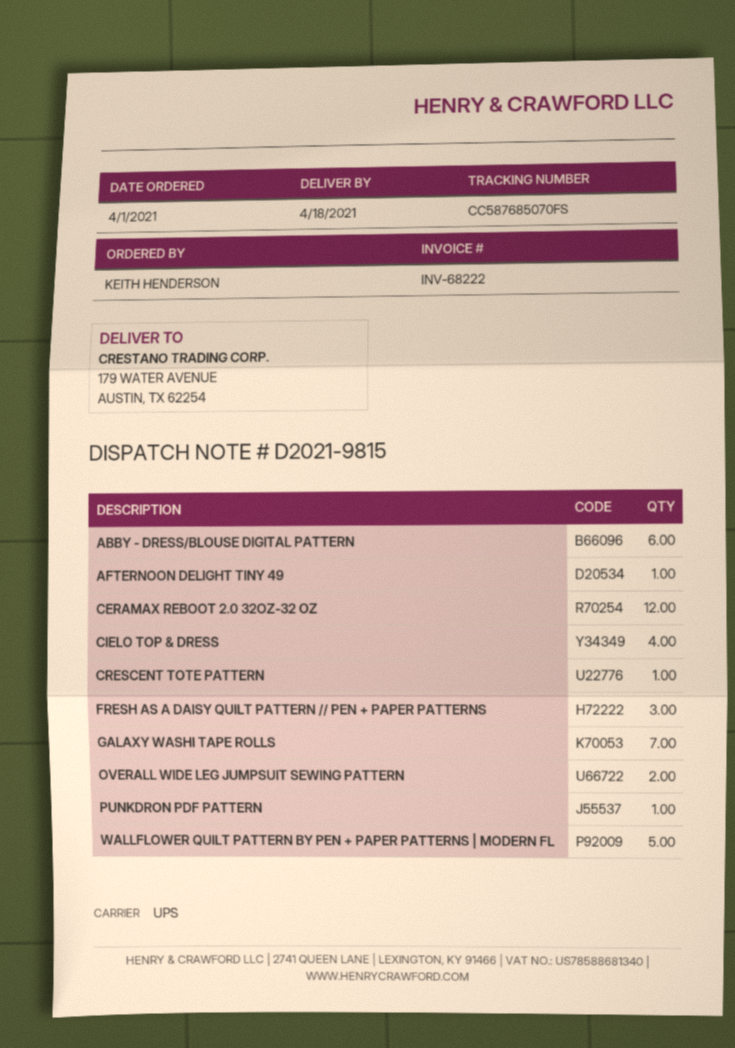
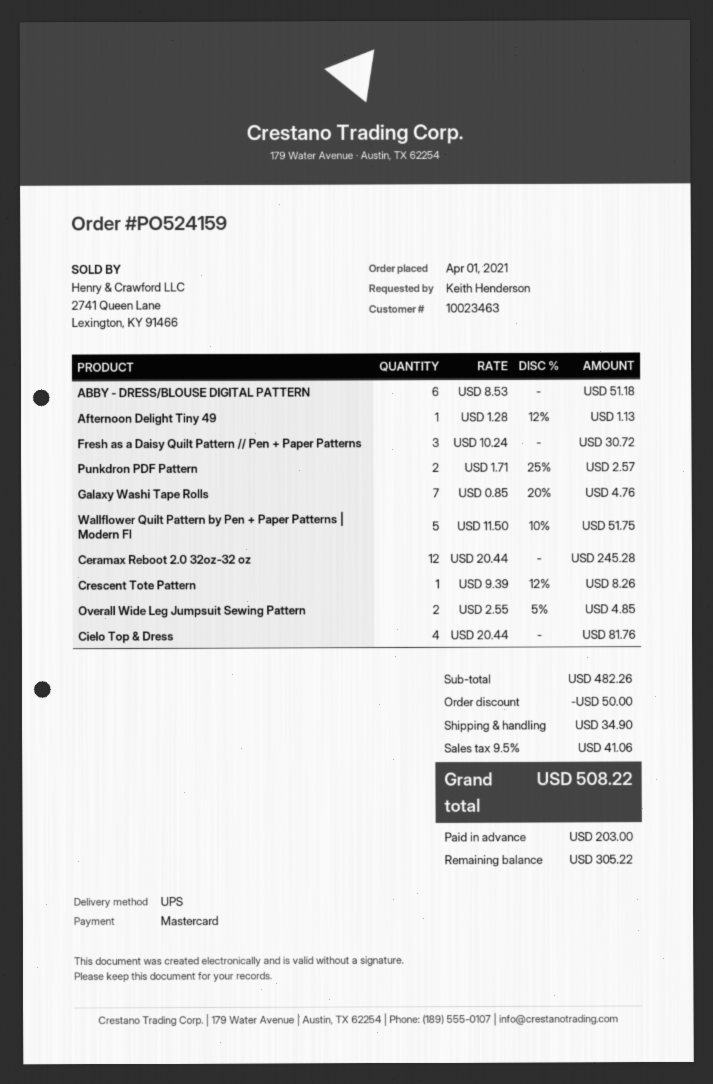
PUNKDRON PDF PATTERN: 1 -> 2

